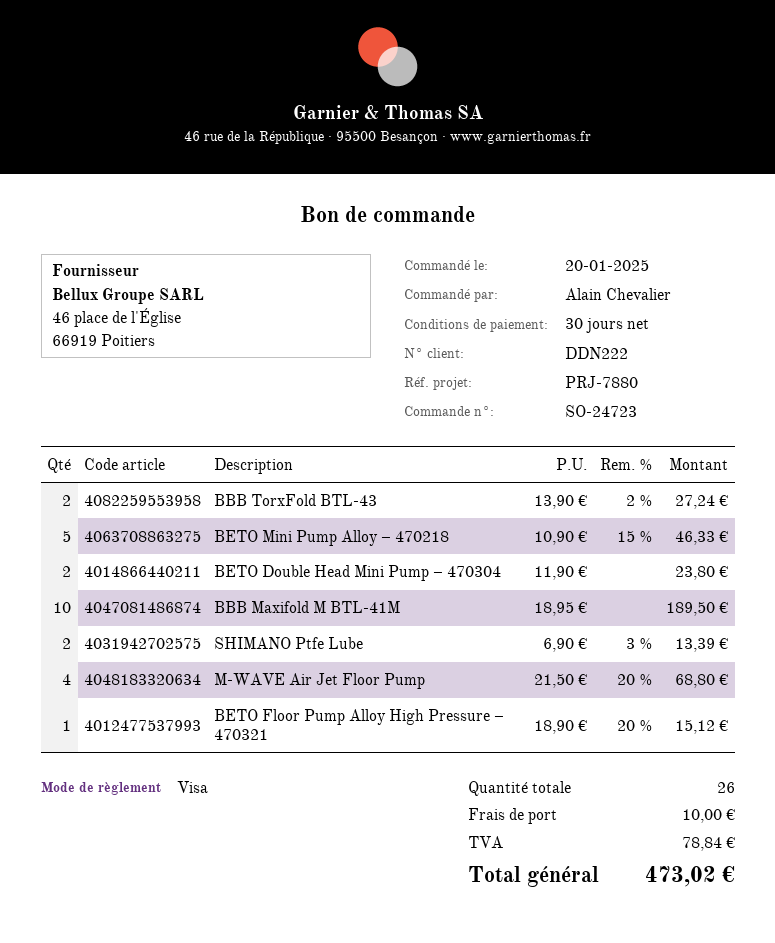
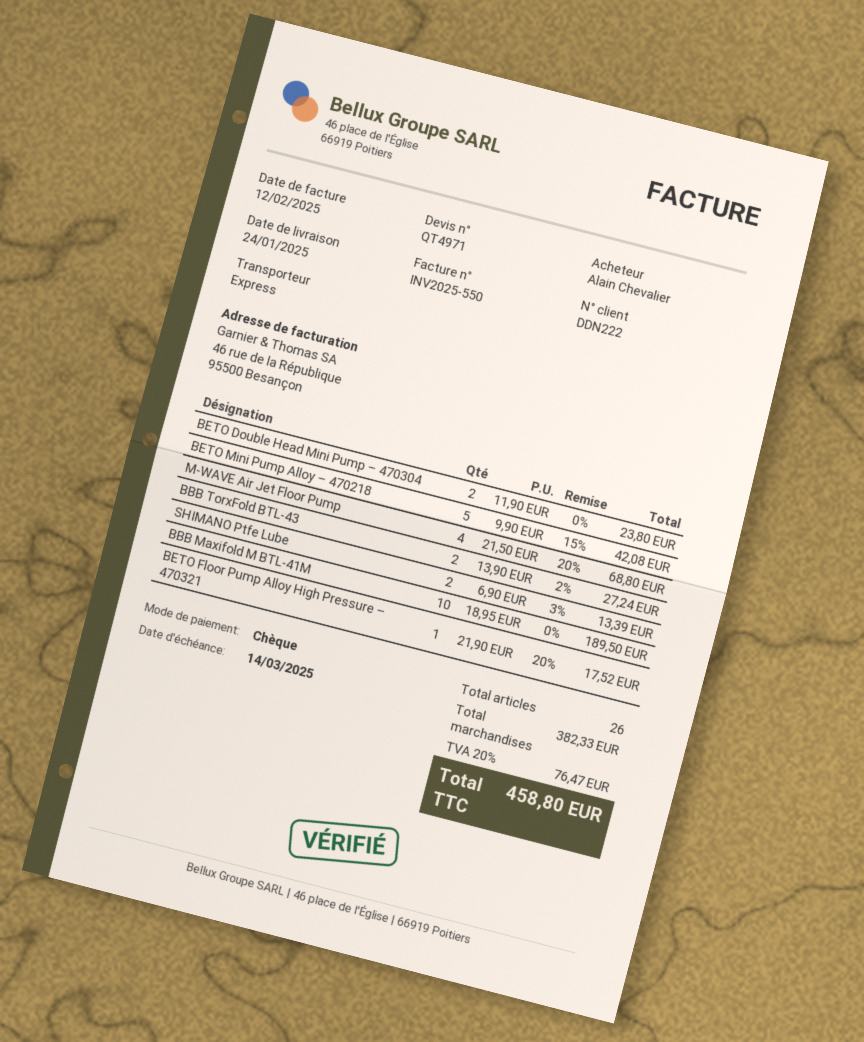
payment method: Visa -> cheque
BETO Mini Pump Alloy – 470218: 5 x 10.90 - 15% = 46.33 -> 5 x 9.90 - 15% = 42.08
BETO Floor Pump Alloy High Pressure – 470321: 1 x 18.90 - 20% = 15.12 -> 1 x 21.90 - 20% = 17.52
shipping: 10.00 -> none
tax: 78.84 -> 76.47
total: 473.02 -> 458.80

